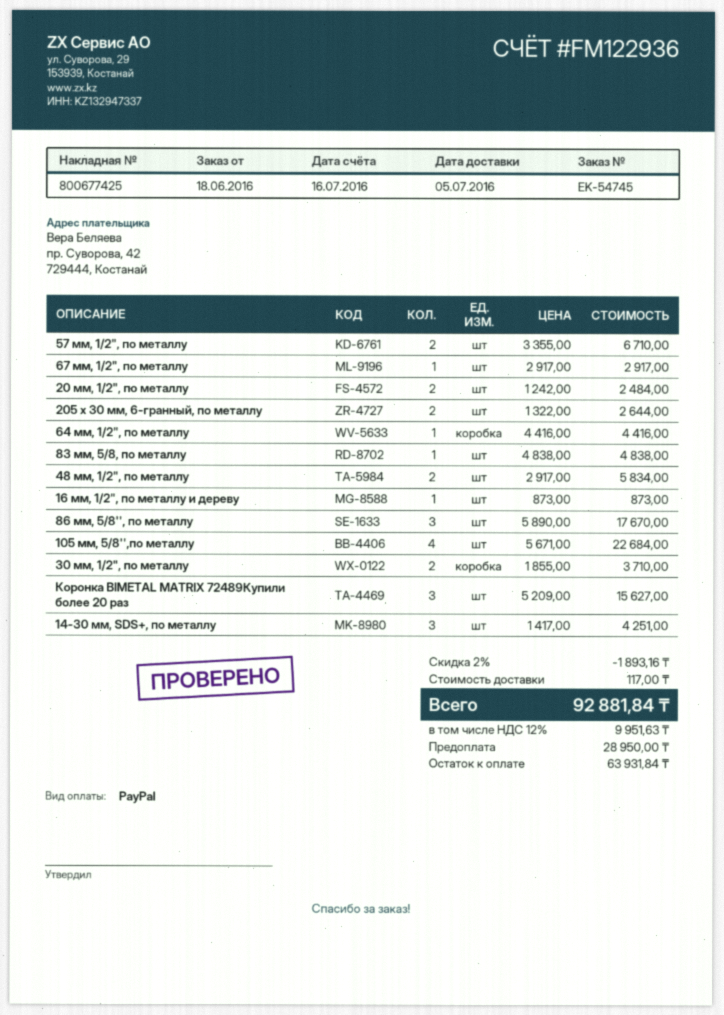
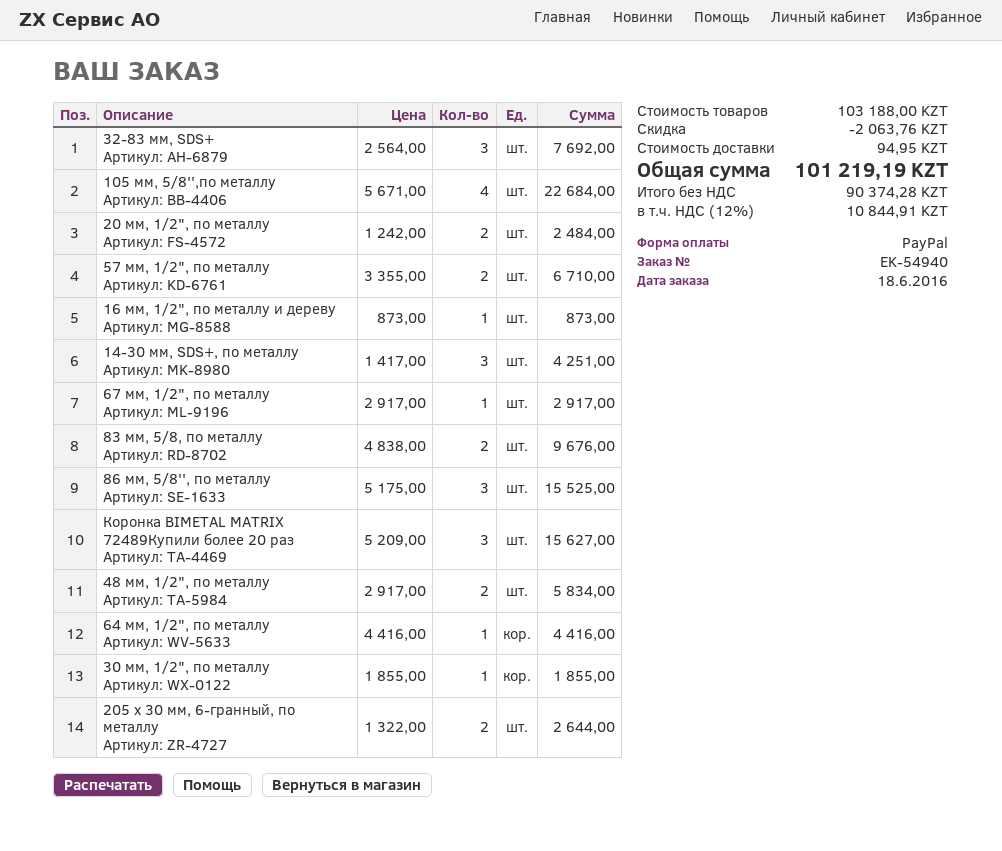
order number: EK-54745 -> EK-54940
83 мм, 5/8, по металлу: 1 x 4838.00 = 4838.00 -> 2 x 4838.00 = 9676.00
86 мм, 5/8'', по металлу: 3 x 5890.00 = 17670.00 -> 3 x 5175.00 = 15525.00
30 мм, 1/2", по металлу: 2 x 1855.00 = 3710.00 -> 1 x 1855.00 = 1855.00
32-83 мм, SDS+: none -> 3 x 2564.00 = 7692.00
discount: 1893.16 -> 2063.76
shipping: 117.00 -> 94.95
tax: 12% = 9951.63 -> 12% = 10844.91
total: 92881.84 -> 101219.19

